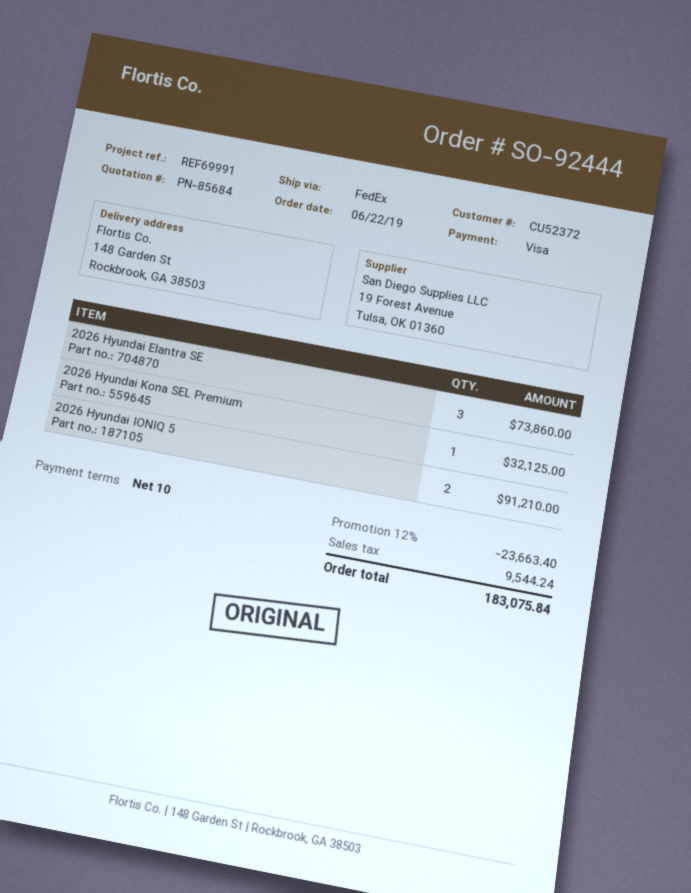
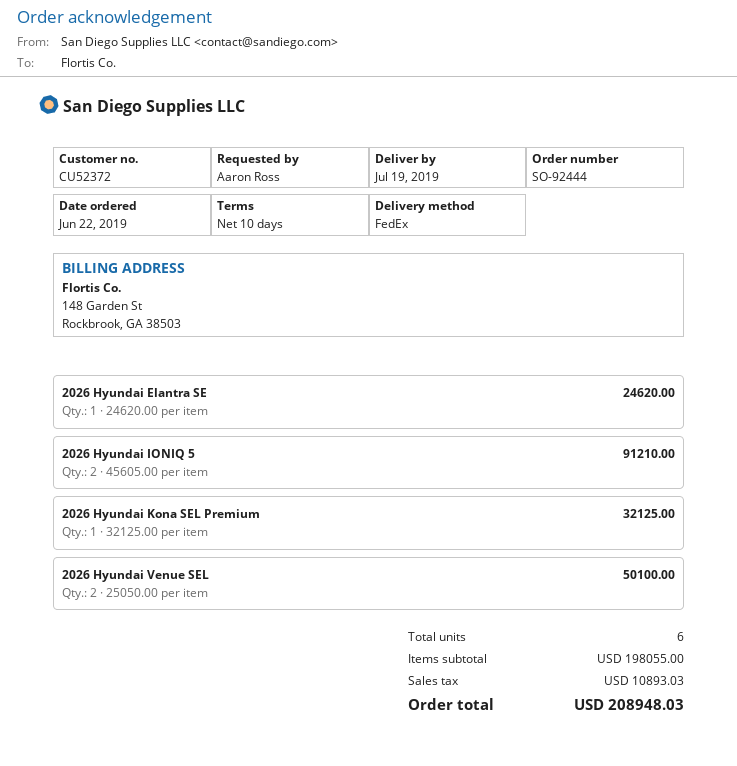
2026 Hyundai Elantra SE: 3 for 73860.00 -> 1 for 24620.00
2026 Hyundai Venue SEL: none -> 2 for 50100.00
discount: 12% = 23663.40 -> none
tax: 9544.24 -> 10893.03
total: 183075.84 -> 208948.03

